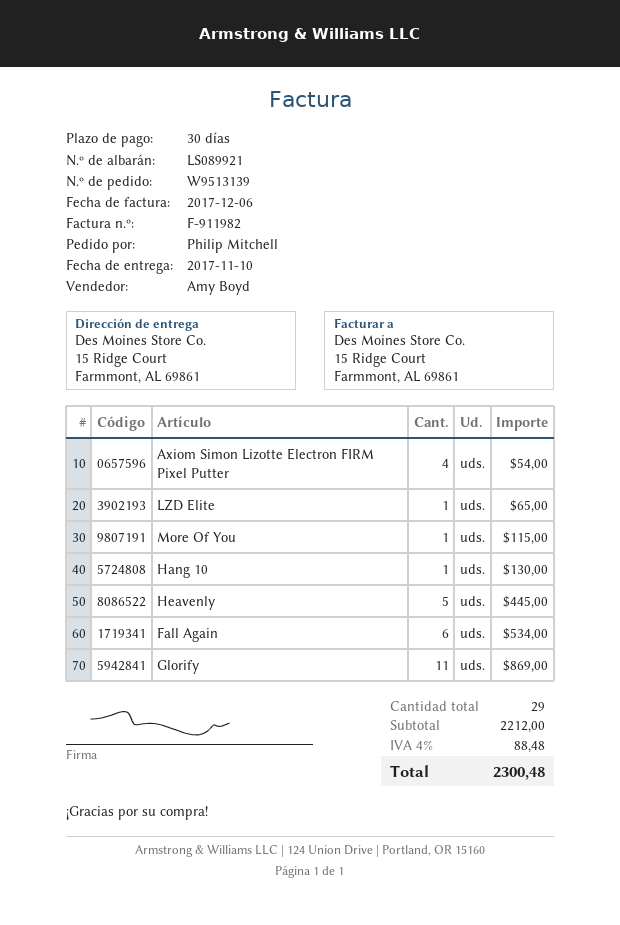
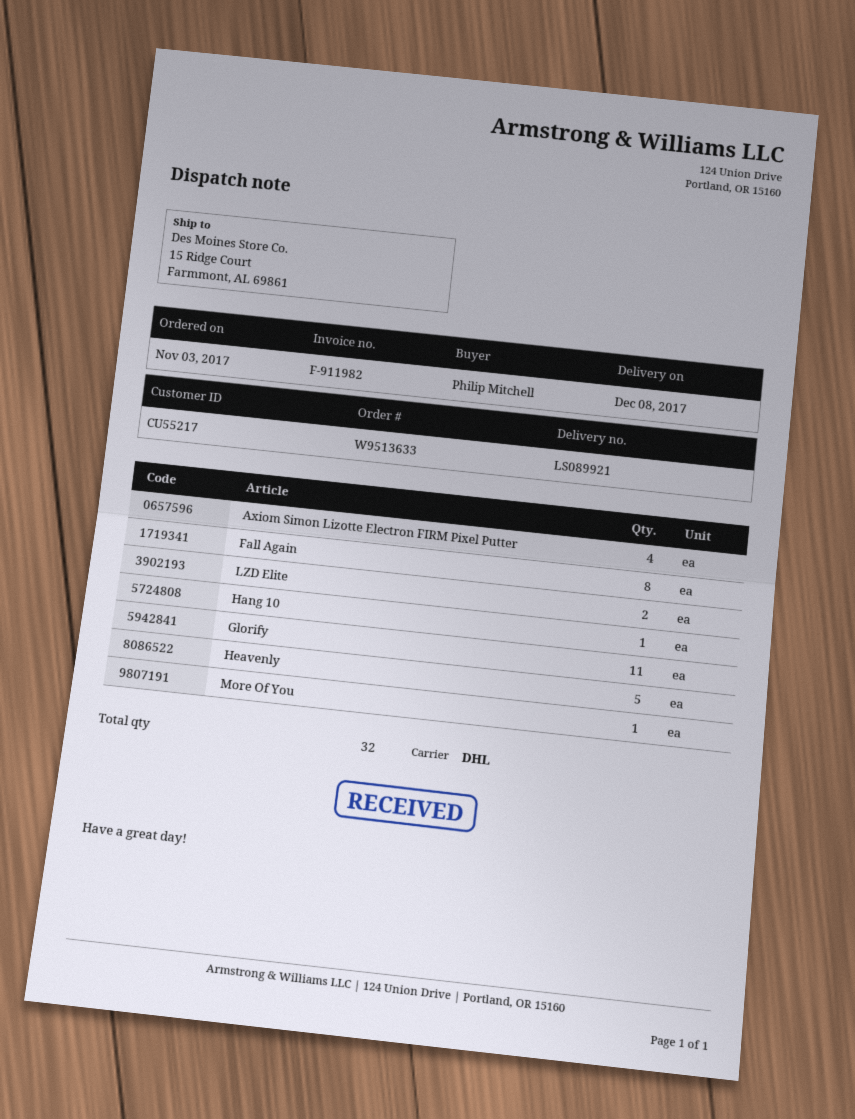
order number: W9513139 -> W9513633
delivery date: 2017-11-10 -> 2017-12-08
LZD Elite: 1 -> 2
Fall Again: 6 -> 8
total quantity: 29 -> 32

